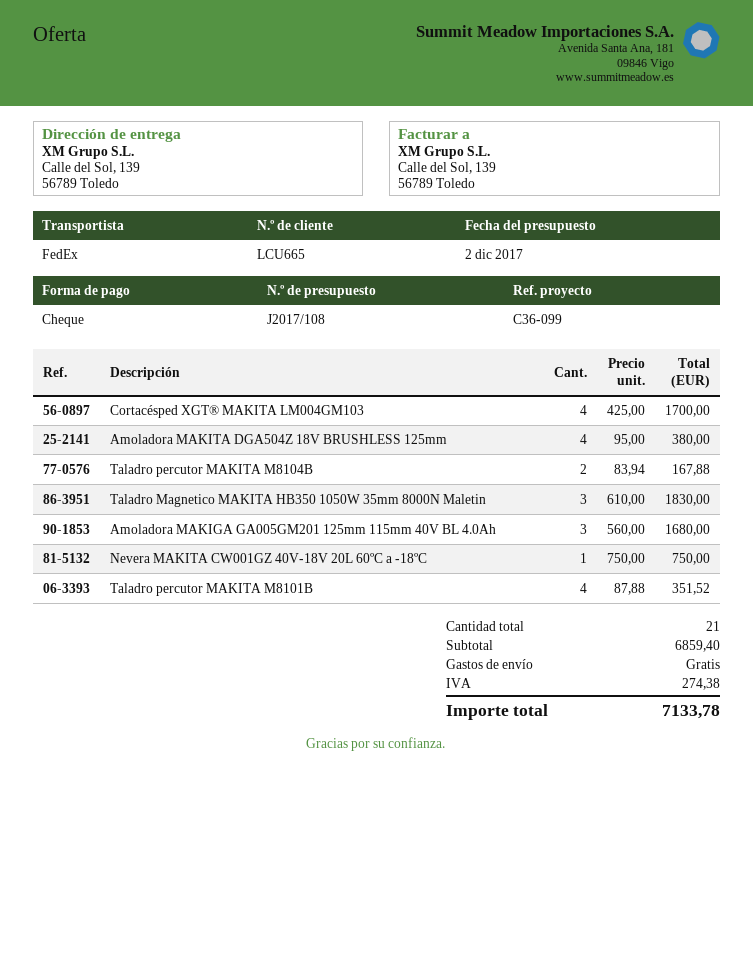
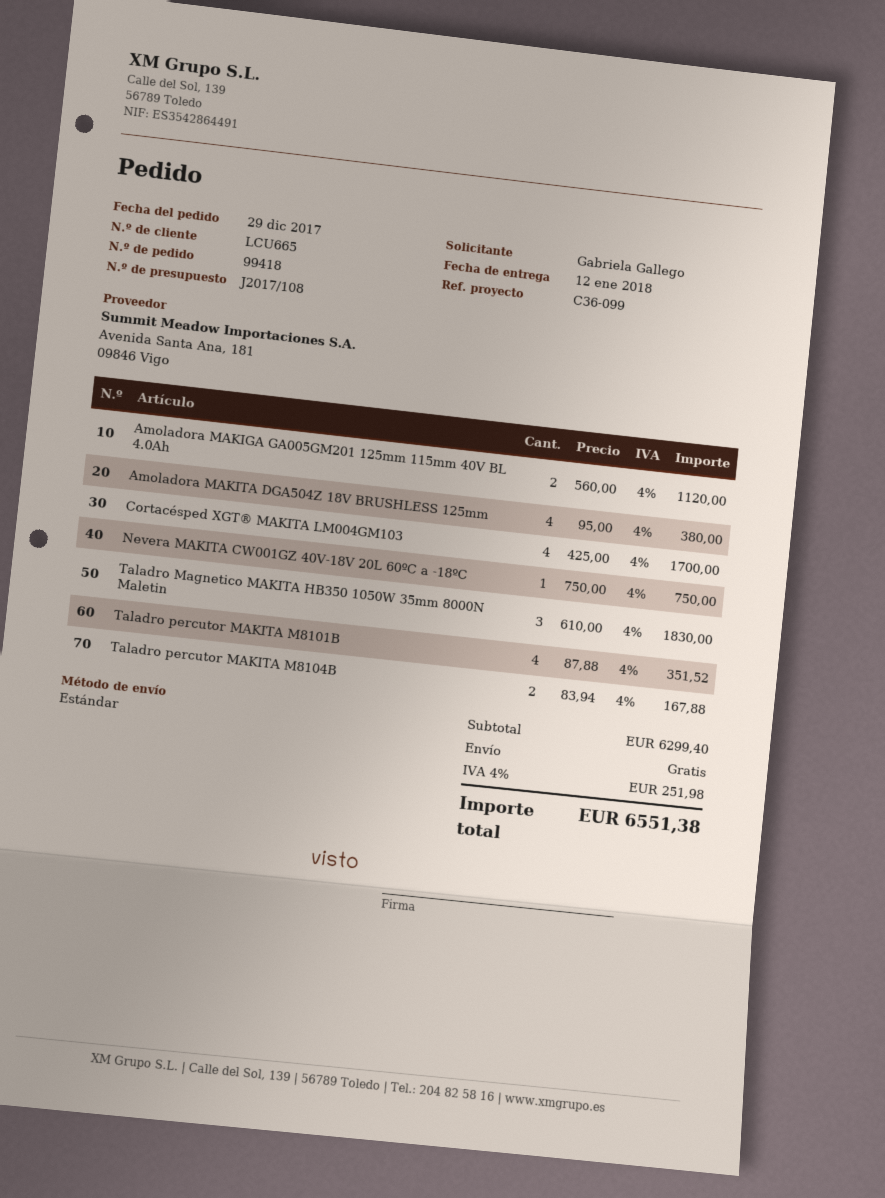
shipping method: FedEx -> standard
Amoladora MAKIGA GA005GM201 125mm 115mm 40V BL 4.0Ah: 3 x 560.00 = 1680.00 -> 2 x 560.00 = 1120.00
subtotal: 6859.40 -> 6299.40
tax: 274.38 -> 251.98
total: 7133.78 -> 6551.38

